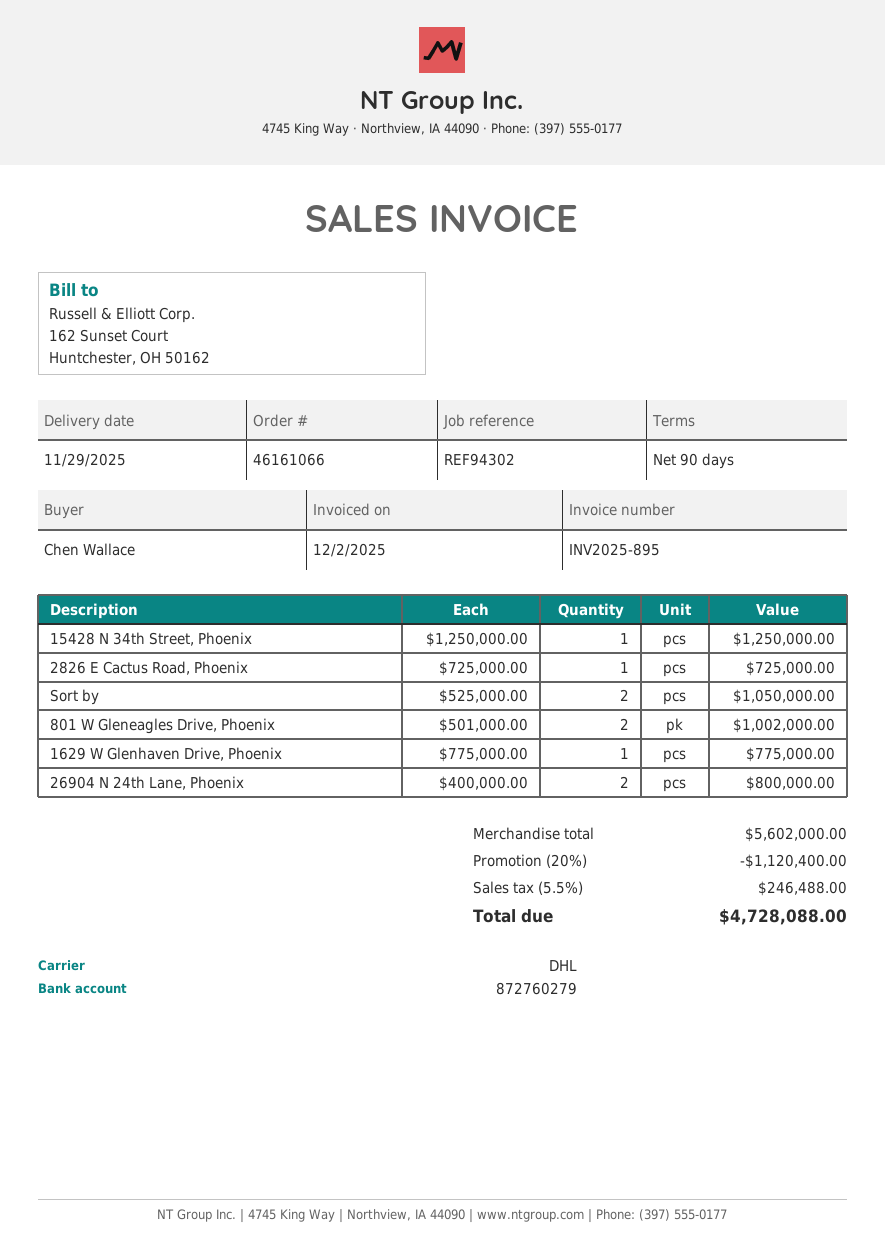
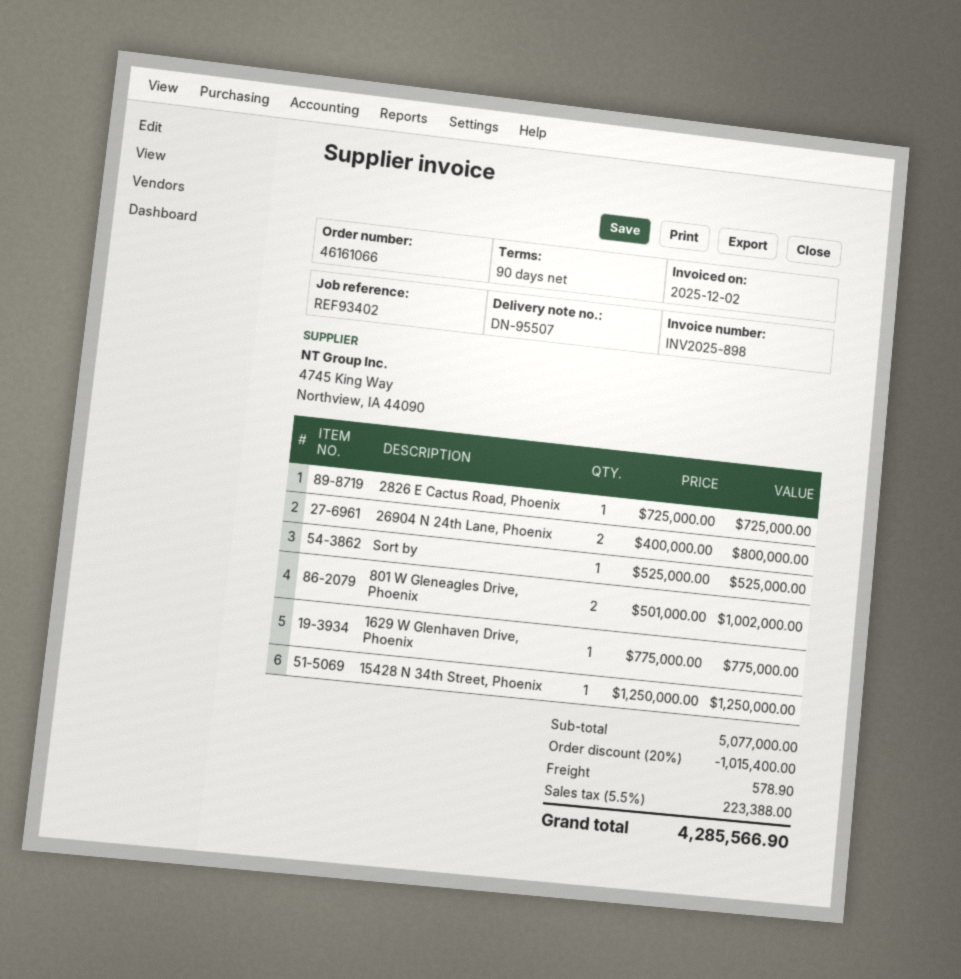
invoice number: INV2025-895 -> INV2025-898
reference: REF94302 -> REF93402
Sort by: 2 x 525000.00 = 1050000.00 -> 1 x 525000.00 = 525000.00
subtotal: 5602000.00 -> 5077000.00
discount: 20% = 1120400.00 -> 20% = 1015400.00
shipping: none -> 578.90
tax: 5.5% = 246488.00 -> 5.5% = 223388.00
total: 4728088.00 -> 4285566.90

